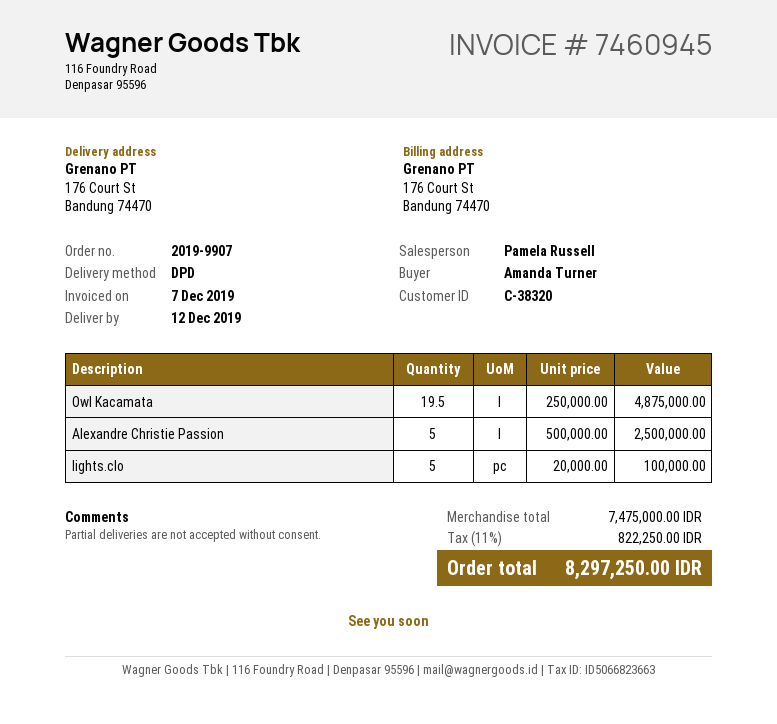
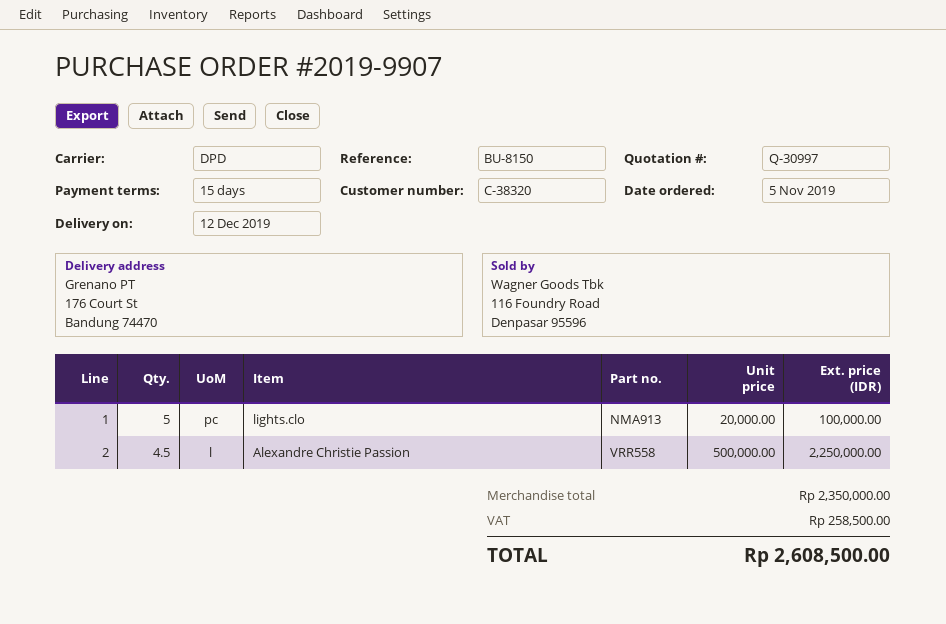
Owl Kacamata: 19.5 x 250000.00 = 4875000.00 -> none
Alexandre Christie Passion: 5 x 500000.00 = 2500000.00 -> 4.5 x 500000.00 = 2250000.00
subtotal: 7475000.00 -> 2350000.00
tax: 822250.00 -> 258500.00
total: 8297250.00 -> 2608500.00

